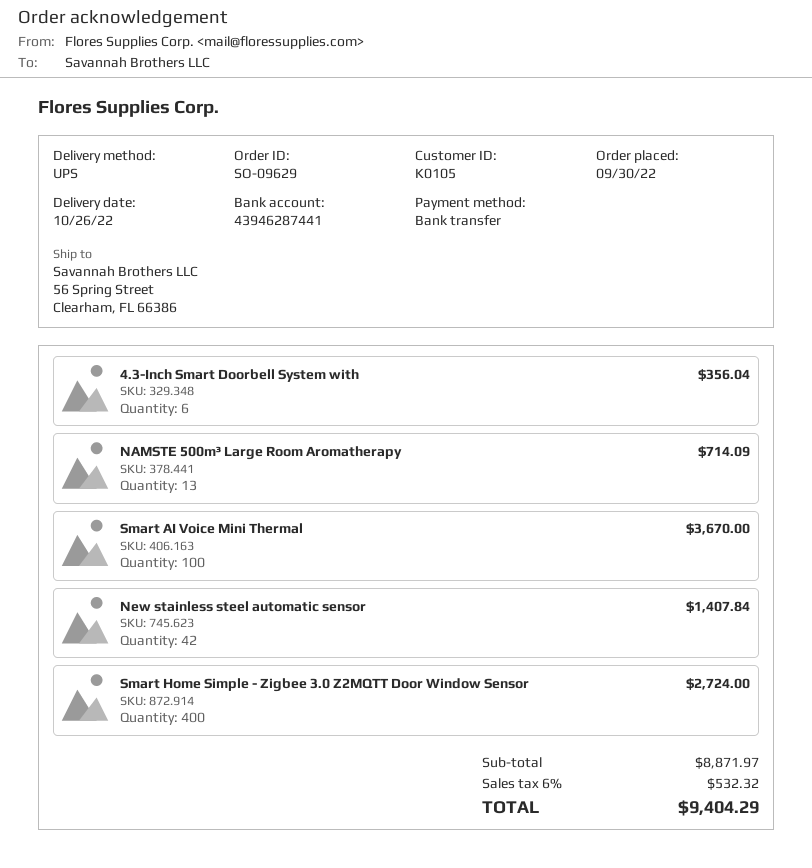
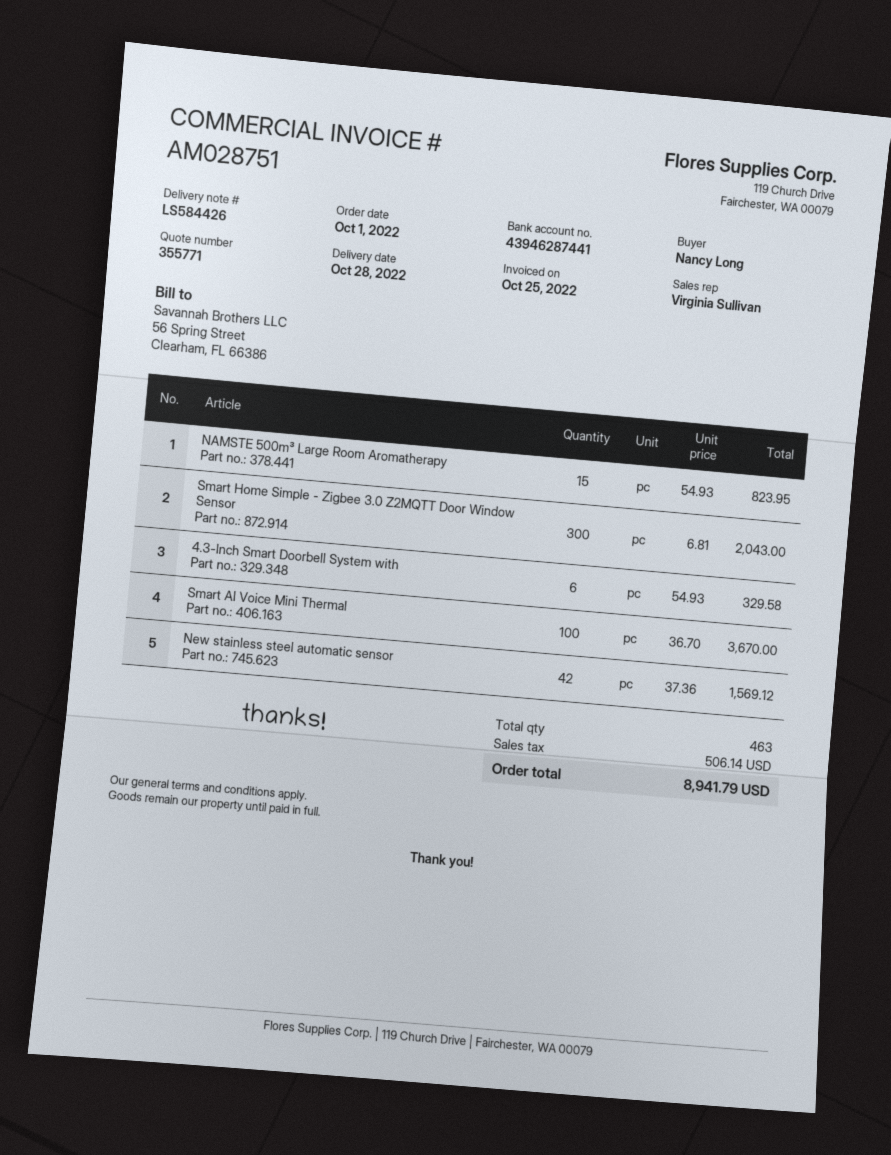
order date: 2022-09-30 -> 2022-10-01
delivery date: 2022-10-26 -> 2022-10-28
4.3-Inch Smart Doorbell System with: 6 for 356.04 -> 6 for 329.58
NAMSTE 500m³ Large Room Aromatherapy: 13 for 714.09 -> 15 for 823.95
New stainless steel automatic sensor: 42 for 1407.84 -> 42 for 1569.12
Smart Home Simple - Zigbee 3.0 Z2MQTT Door Window Sensor: 400 for 2724.00 -> 300 for 2043.00
tax: 532.32 -> 506.14
total: 9404.29 -> 8941.79

